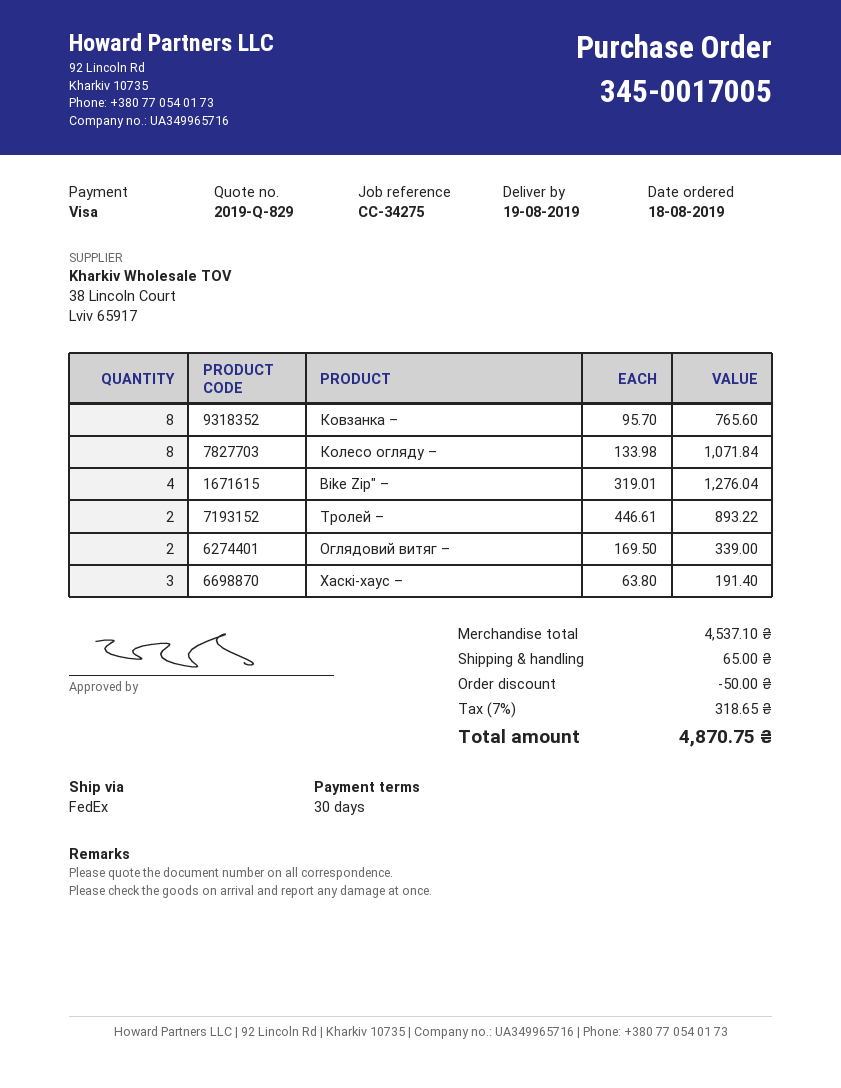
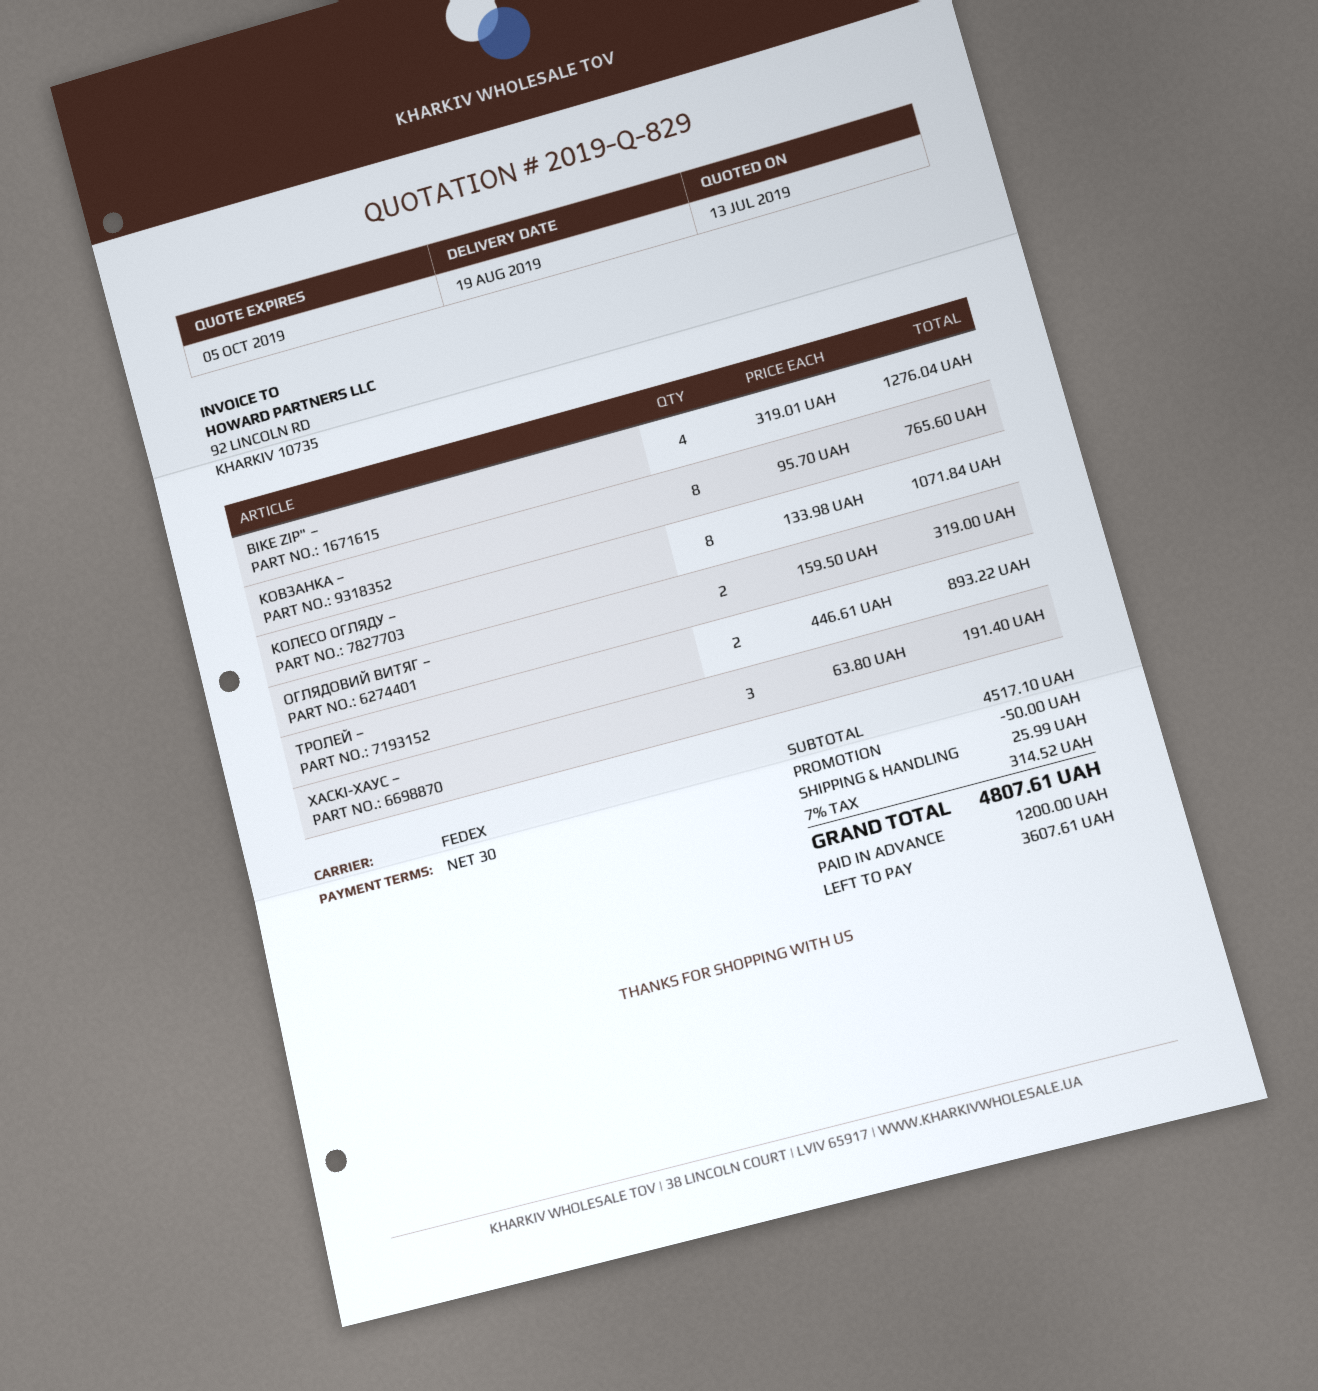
Оглядовий витяг –: 2 x 169.50 = 339.00 -> 2 x 159.50 = 319.00
subtotal: 4537.10 -> 4517.10
shipping: 65.00 -> 25.99
tax: 7% = 318.65 -> 7% = 314.52
total: 4870.75 -> 4807.61

